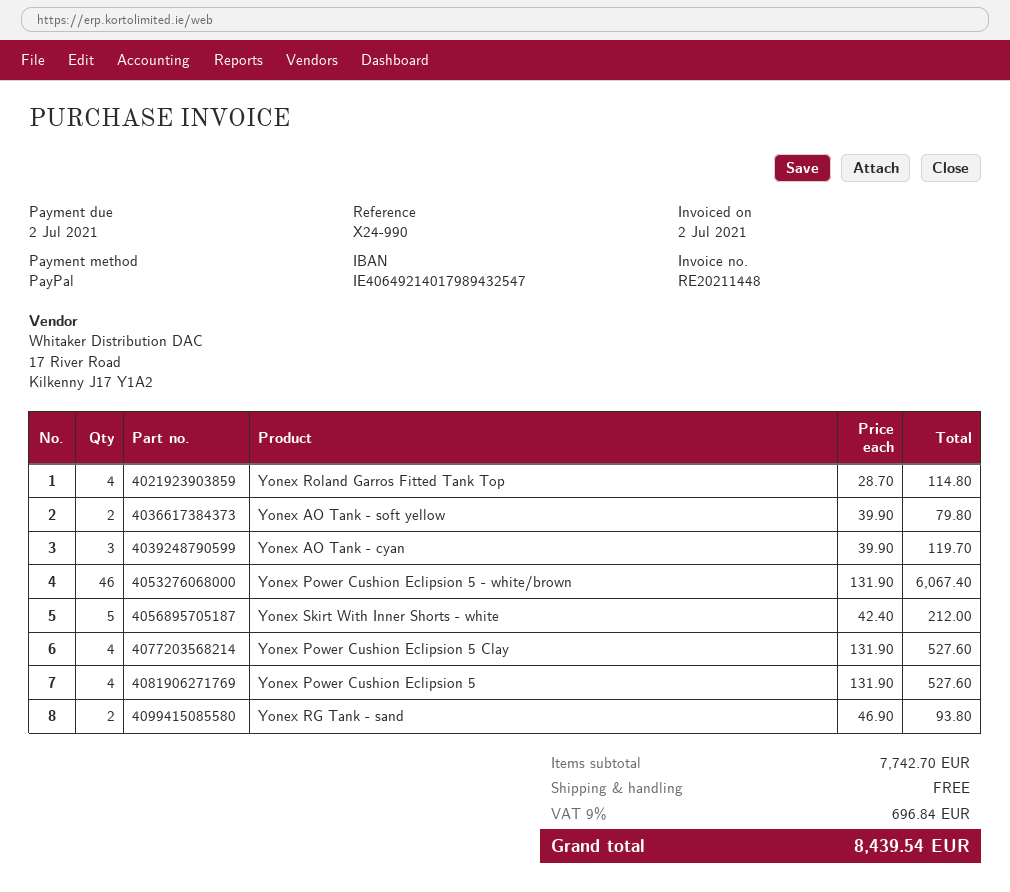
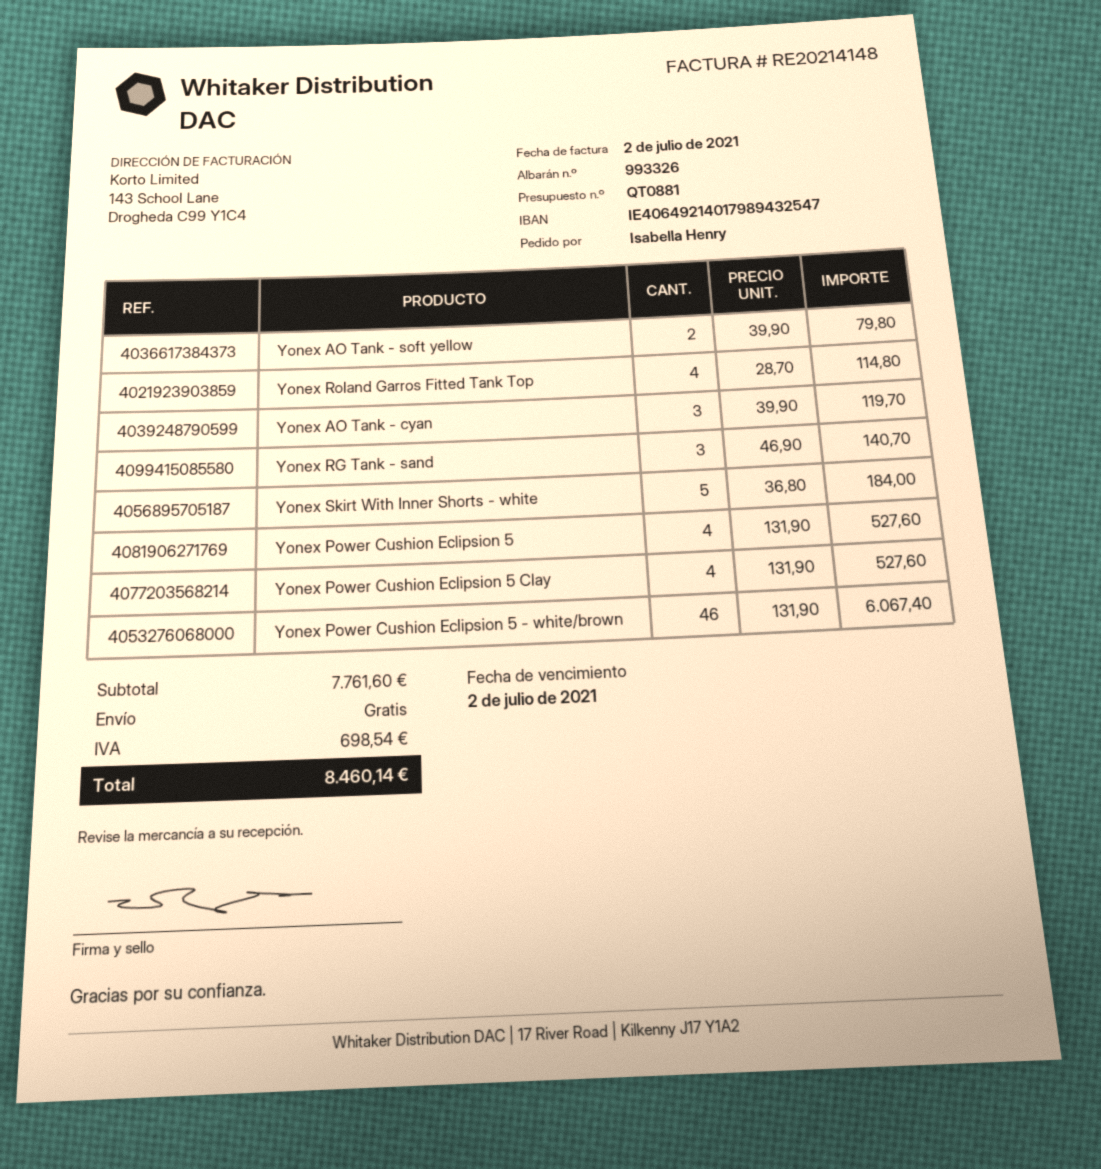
invoice number: RE20211448 -> RE20214148
Yonex Skirt With Inner Shorts - white: 5 x 42.40 = 212.00 -> 5 x 36.80 = 184.00
Yonex RG Tank - sand: 2 x 46.90 = 93.80 -> 3 x 46.90 = 140.70
subtotal: 7742.70 -> 7761.60
tax: 696.84 -> 698.54
total: 8439.54 -> 8460.14

